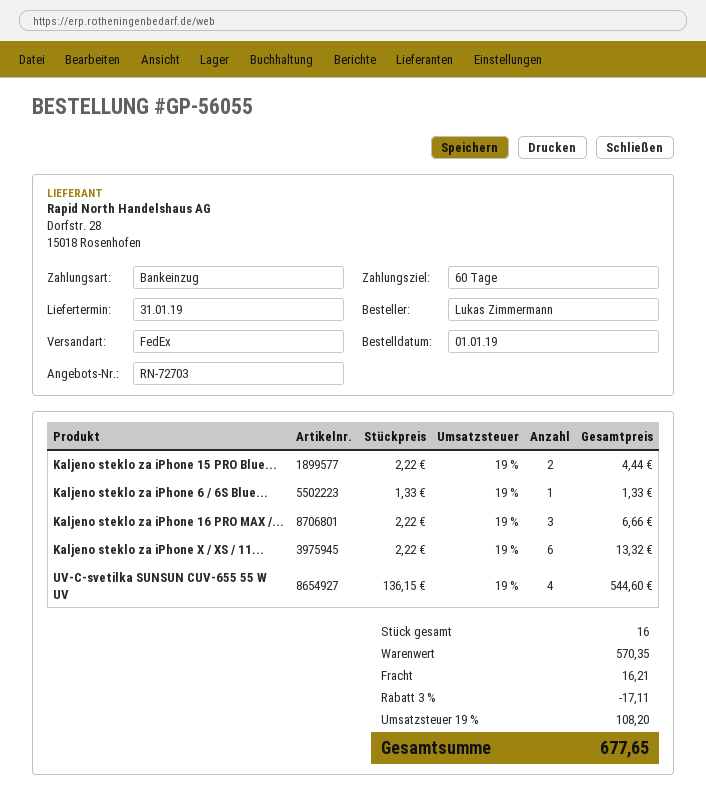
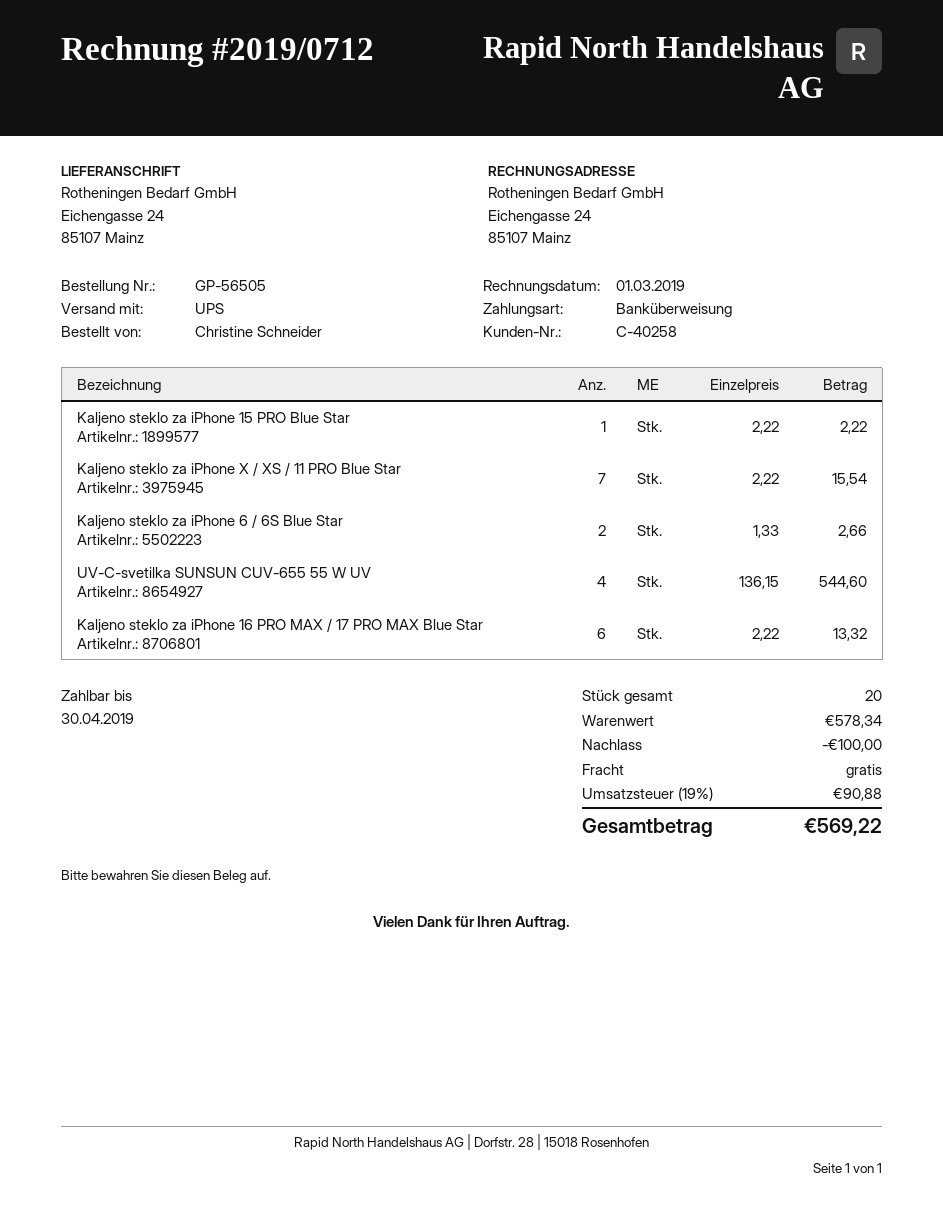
order number: GP-56055 -> GP-56505
ordered by: Lukas Zimmermann -> Christine Schneider
payment method: direct debit -> bank transfer
shipping method: FedEx -> UPS
Kaljeno steklo za iPhone 15 PRO Blue...: 2 x 2.22 = 4.44 -> 1 x 2.22 = 2.22
Kaljeno steklo za iPhone 6 / 6S Blue...: 1 x 1.33 = 1.33 -> 2 x 1.33 = 2.66
Kaljeno steklo za iPhone 16 PRO MAX /...: 3 x 2.22 = 6.66 -> 6 x 2.22 = 13.32
Kaljeno steklo za iPhone X / XS / 11...: 6 x 2.22 = 13.32 -> 7 x 2.22 = 15.54
total quantity: 16 -> 20
subtotal: 570.35 -> 578.34
discount: 17.11 -> 100.00
shipping: 16.21 -> 0.00
tax: 19% = 108.20 -> 19% = 90.88
total: 677.65 -> 569.22

